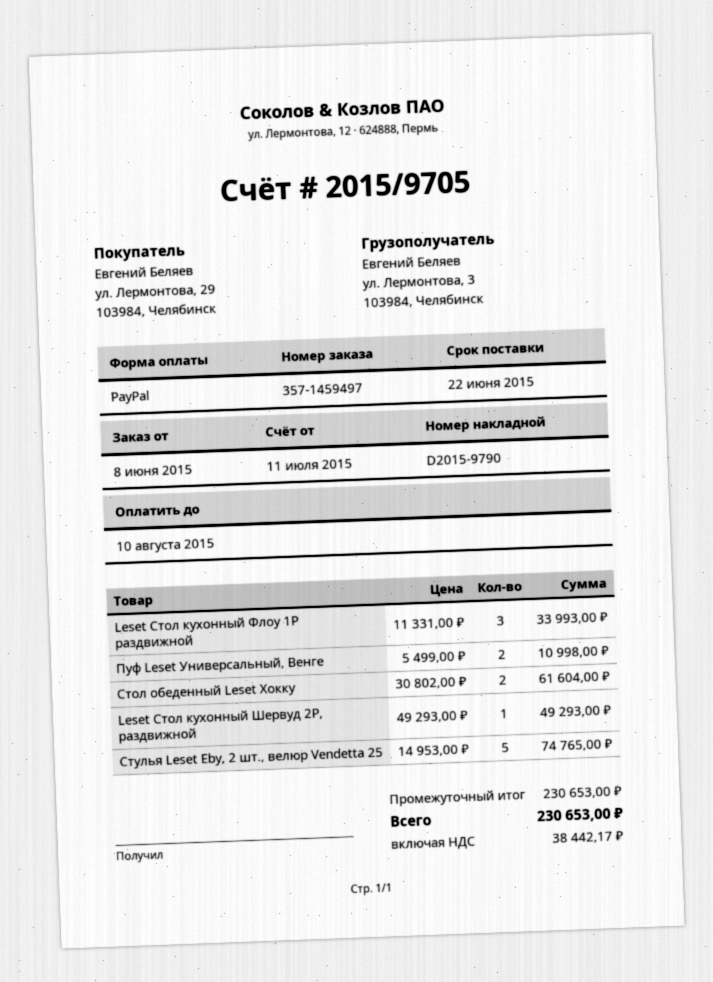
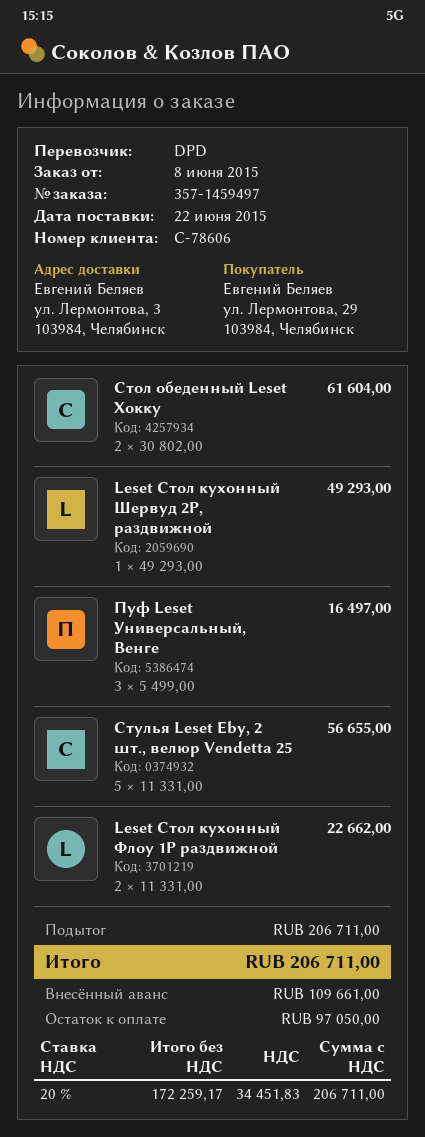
Leset Стол кухонный Флоу 1Р раздвижной: 3 x 11331.00 = 33993.00 -> 2 x 11331.00 = 22662.00
Пуф Leset Универсальный, Венге: 2 x 5499.00 = 10998.00 -> 3 x 5499.00 = 16497.00
Стулья Leset Eby, 2 шт., велюр Vendetta 25: 5 x 14953.00 = 74765.00 -> 5 x 11331.00 = 56655.00
subtotal: 230653.00 -> 206711.00
tax: 38442.17 -> 34451.83
total: 230653.00 -> 206711.00

